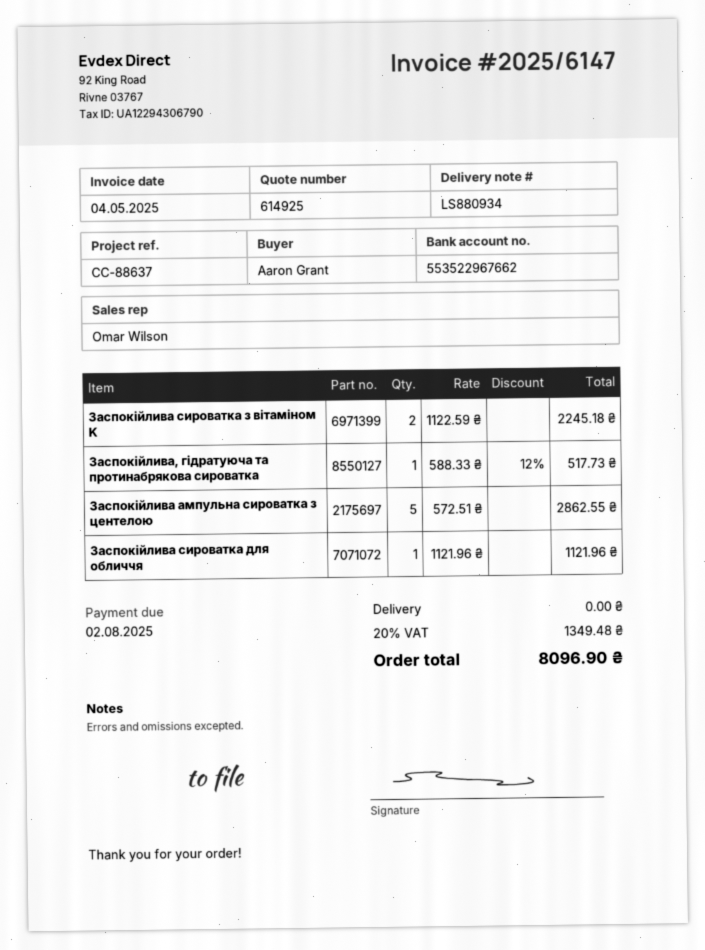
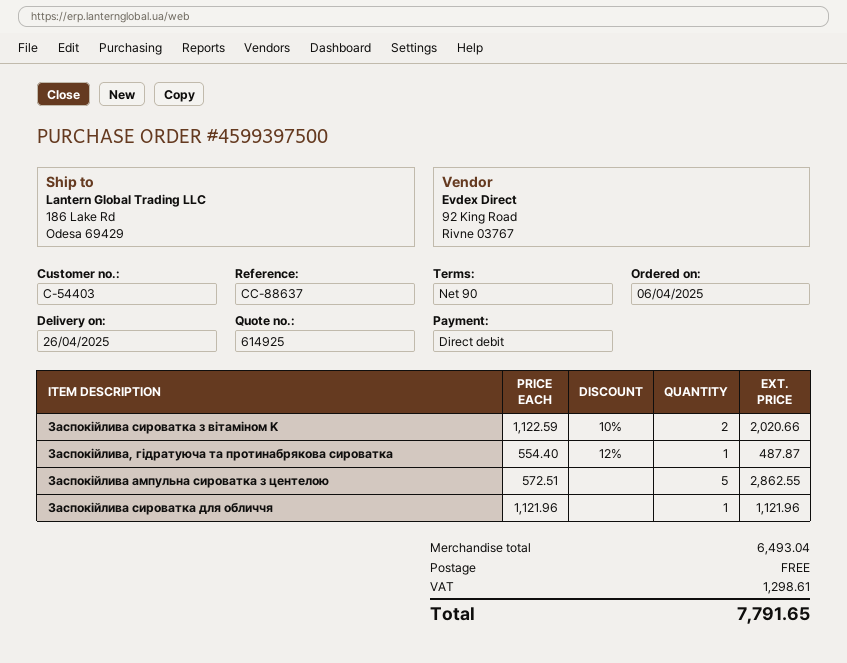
Заспокійлива сироватка з вітаміном K: 2 x 1122.59 = 2245.18 -> 2 x 1122.59 - 10% = 2020.66
Заспокійлива, гідратуюча та протинабрякова сироватка: 1 x 588.33 - 12% = 517.73 -> 1 x 554.40 - 12% = 487.87
tax: 1349.48 -> 1298.61
total: 8096.90 -> 7791.65

